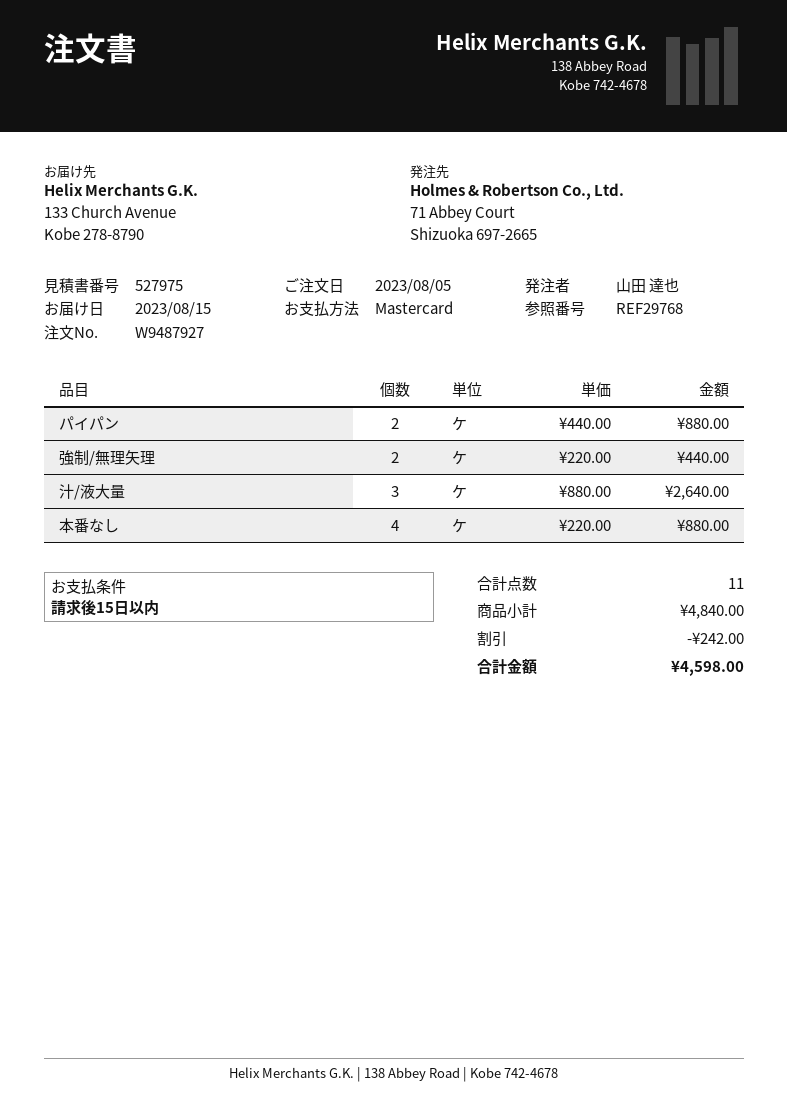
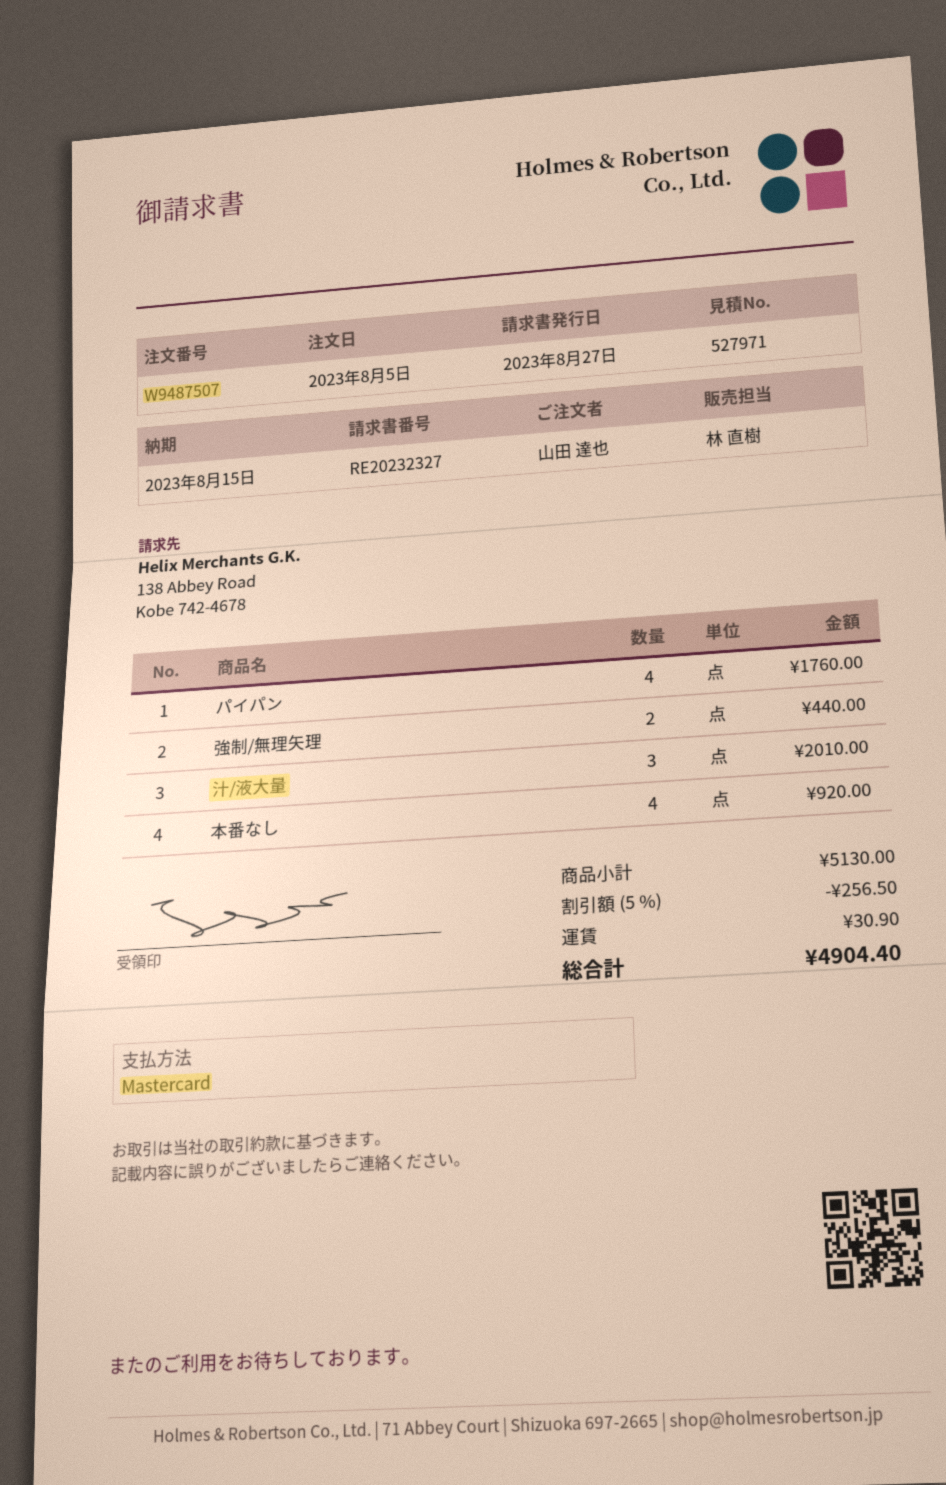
quote number: 527975 -> 527971
order number: W9487927 -> W9487507
パイパン: 2 for 880.00 -> 4 for 1760.00
汁/液大量: 3 for 2640.00 -> 3 for 2010.00
本番なし: 4 for 880.00 -> 4 for 920.00
subtotal: 4840.00 -> 5130.00
discount: 242.00 -> 256.50
shipping: none -> 30.90
total: 4598.00 -> 4904.40

